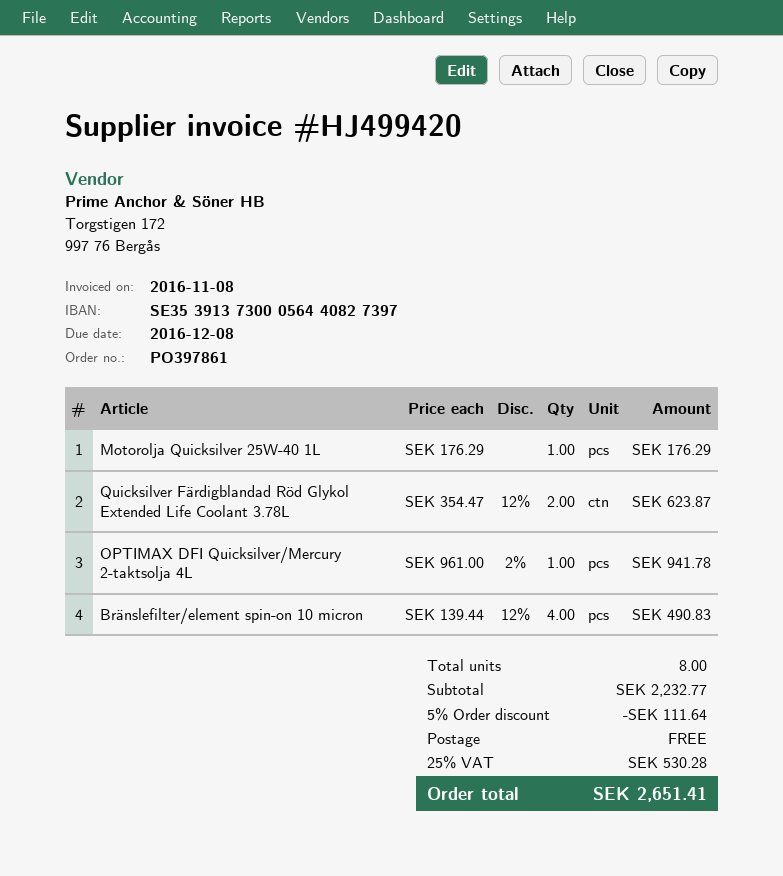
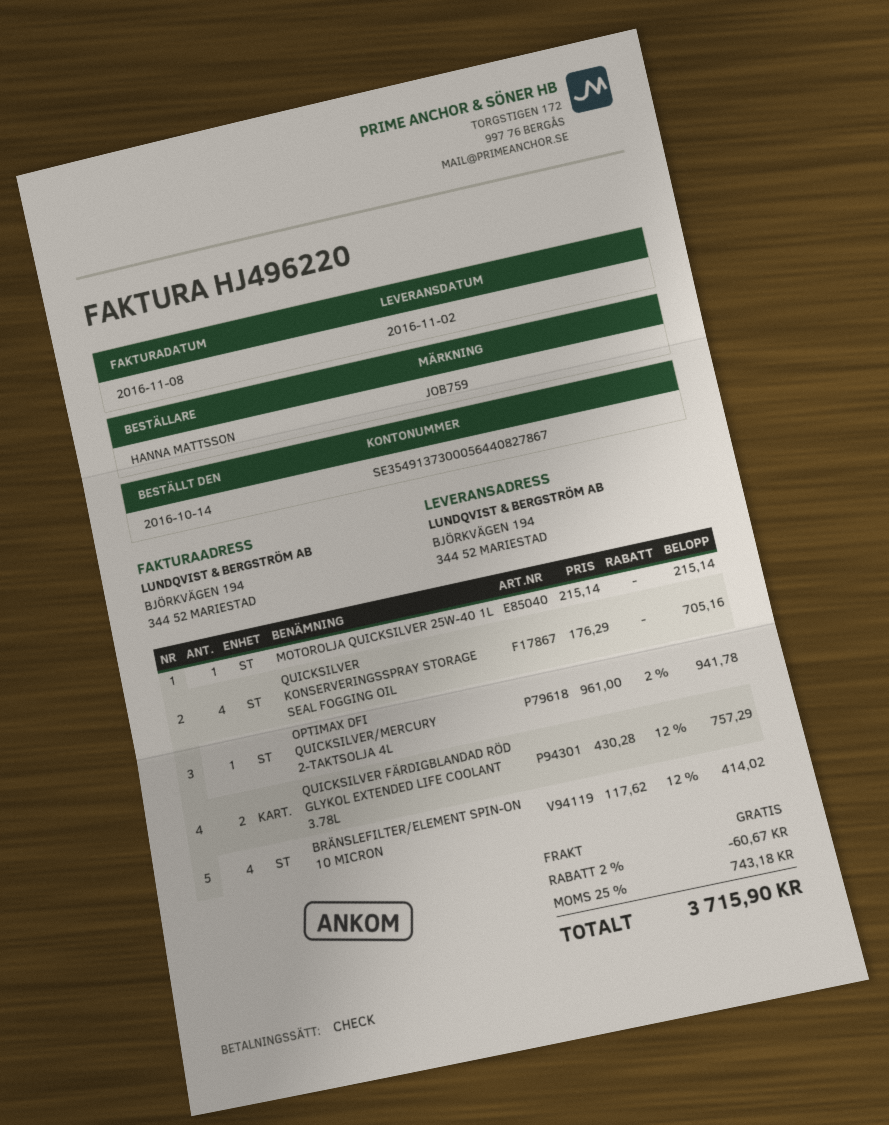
invoice number: HJ499420 -> HJ496220
bank account: SE3539137300056440827397 -> SE3549137300056440827867
Motorolja Quicksilver 25W-40 1L: 1 x 176.29 = 176.29 -> 1 x 215.14 = 215.14
Quicksilver Färdigblandad Röd Glykol Extended Life Coolant 3.78L: 2 x 354.47 - 12% = 623.87 -> 2 x 430.28 - 12% = 757.29
Bränslefilter/element spin-on 10 micron: 4 x 139.44 - 12% = 490.83 -> 4 x 117.62 - 12% = 414.02
QUICKSILVER KONSERVERINGSSPRAY STORAGE SEAL FOGGING OIL: none -> 4 x 176.29 = 705.16
discount: 5% = 111.64 -> 2% = 60.67
tax: 25% = 530.28 -> 25% = 743.18
total: 2651.41 -> 3715.90

